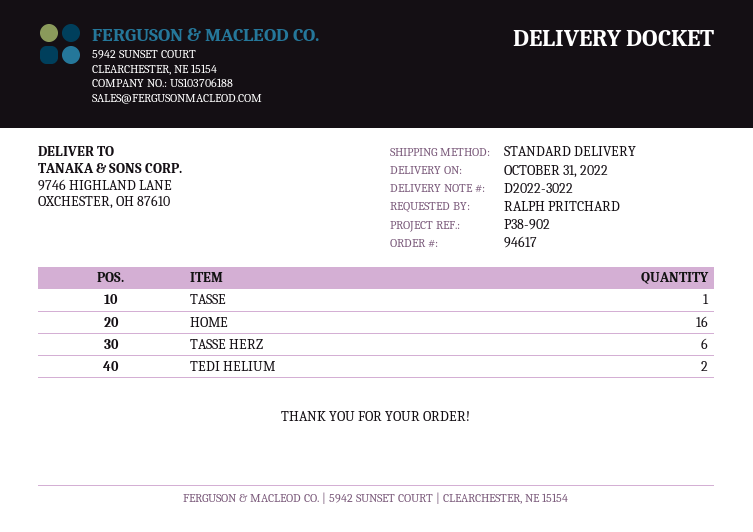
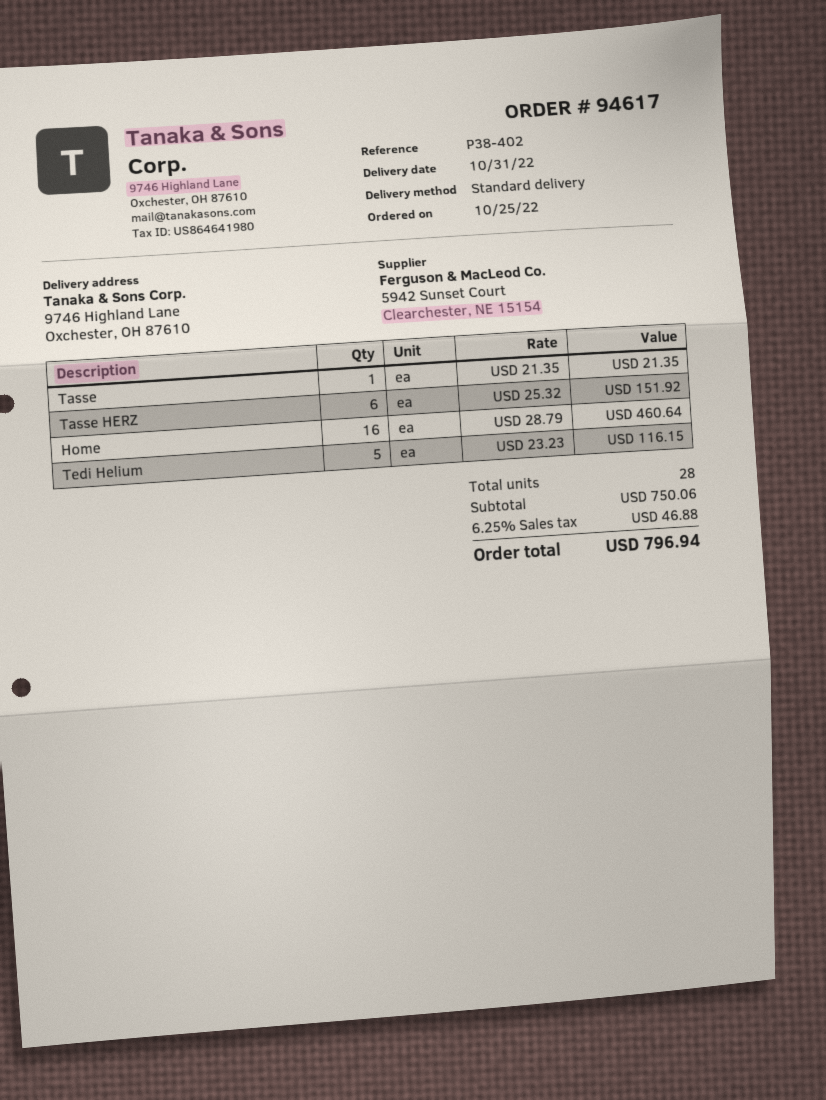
reference: P38-902 -> P38-402
TEDI HELIUM: 2 -> 5

